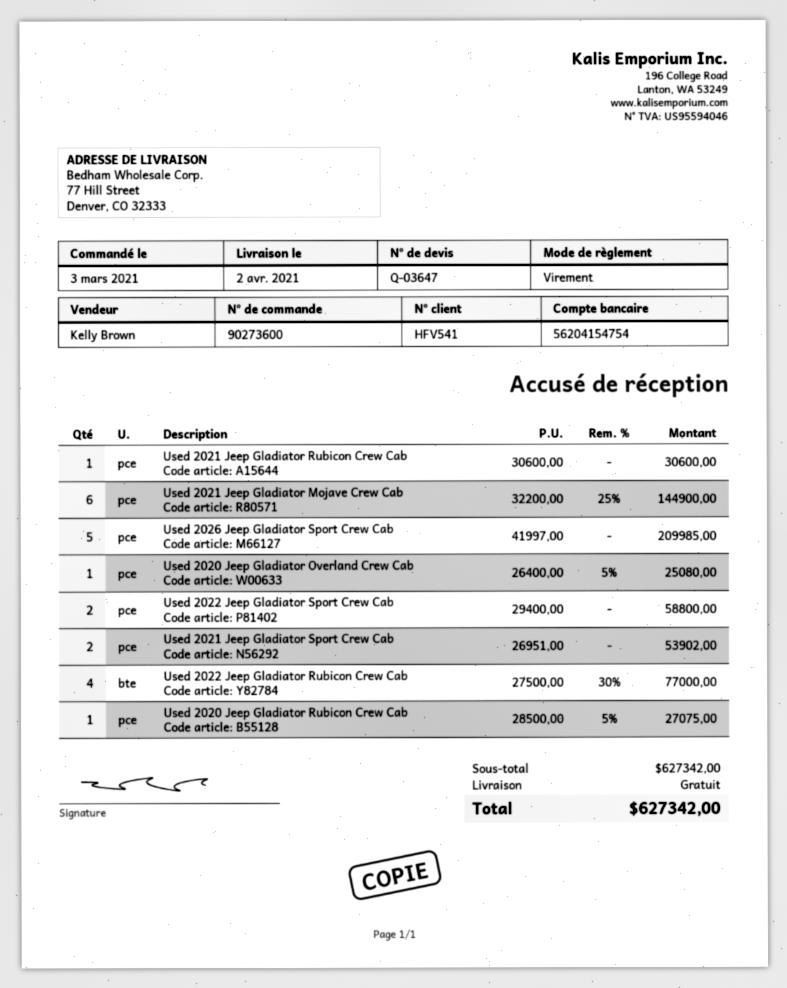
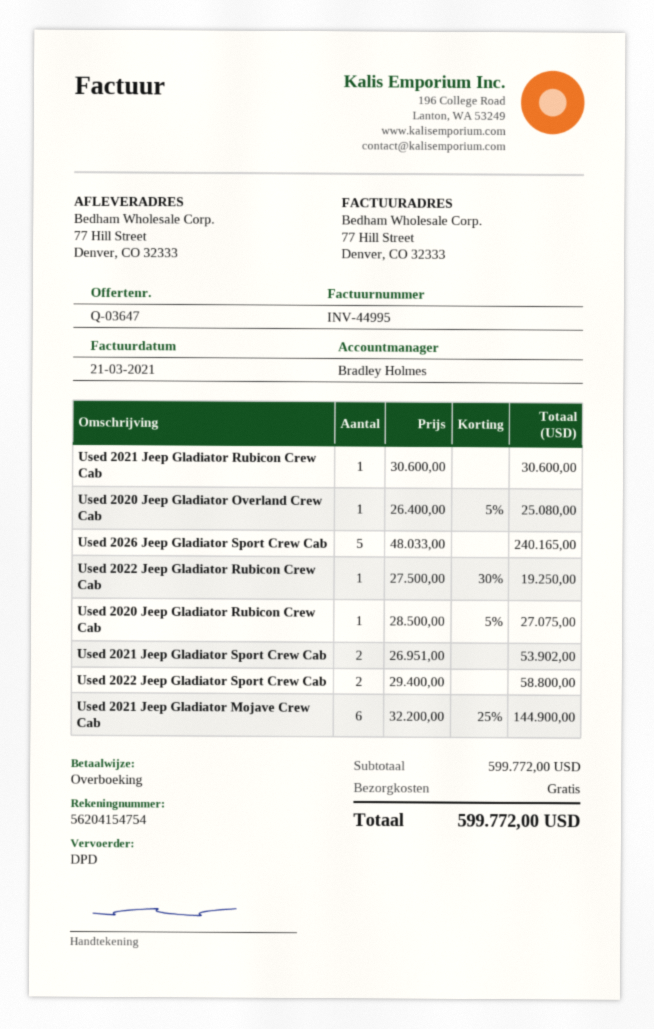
sales rep: Kelly Brown -> Bradley Holmes
Used 2026 Jeep Gladiator Sport Crew Cab: 5 x 41997.00 = 209985.00 -> 5 x 48033.00 = 240165.00
Used 2022 Jeep Gladiator Rubicon Crew Cab: 4 x 27500.00 - 30% = 77000.00 -> 1 x 27500.00 - 30% = 19250.00
subtotal: 627342.00 -> 599772.00
total: 627342.00 -> 599772.00

